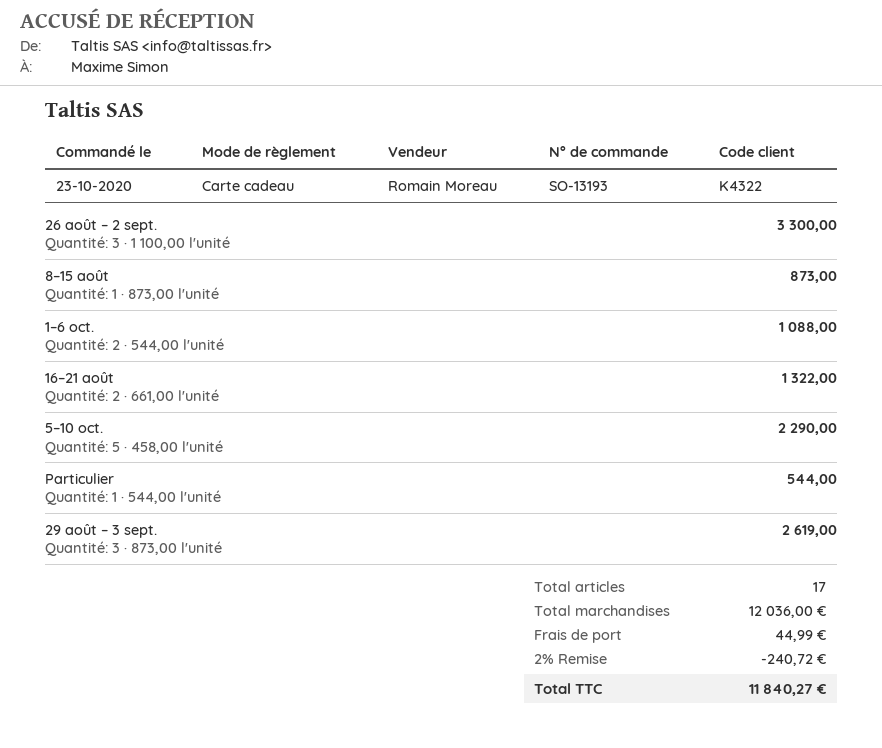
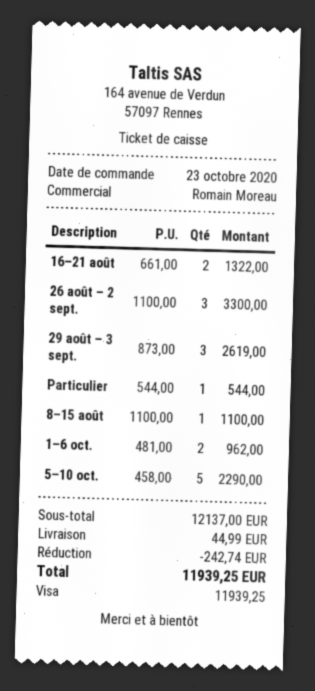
payment method: gift card -> Visa
8–15 août: 1 x 873.00 = 873.00 -> 1 x 1100.00 = 1100.00
1–6 oct.: 2 x 544.00 = 1088.00 -> 2 x 481.00 = 962.00
subtotal: 12036.00 -> 12137.00
discount: 240.72 -> 242.74
total: 11840.27 -> 11939.25

